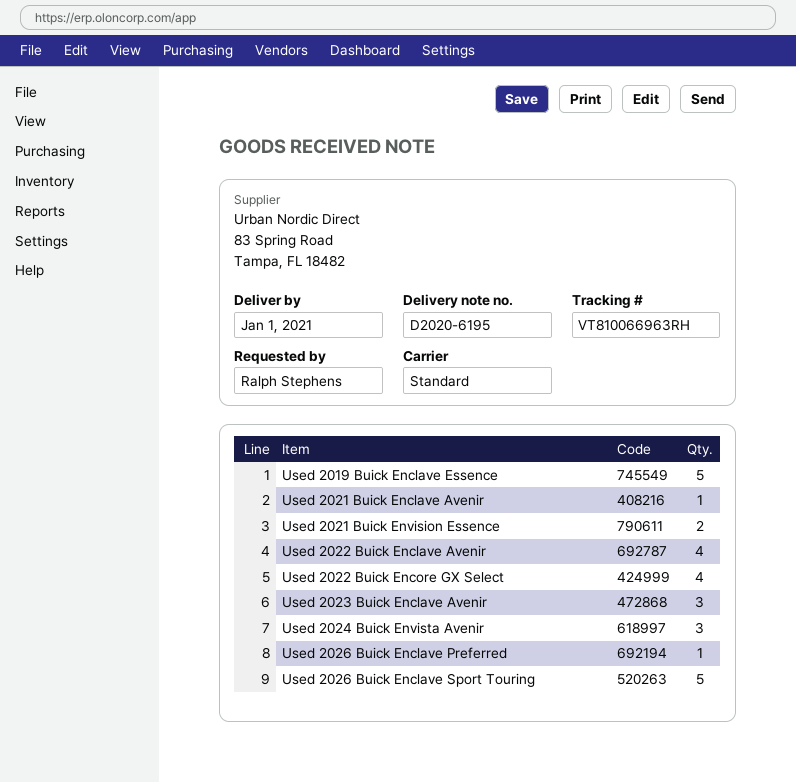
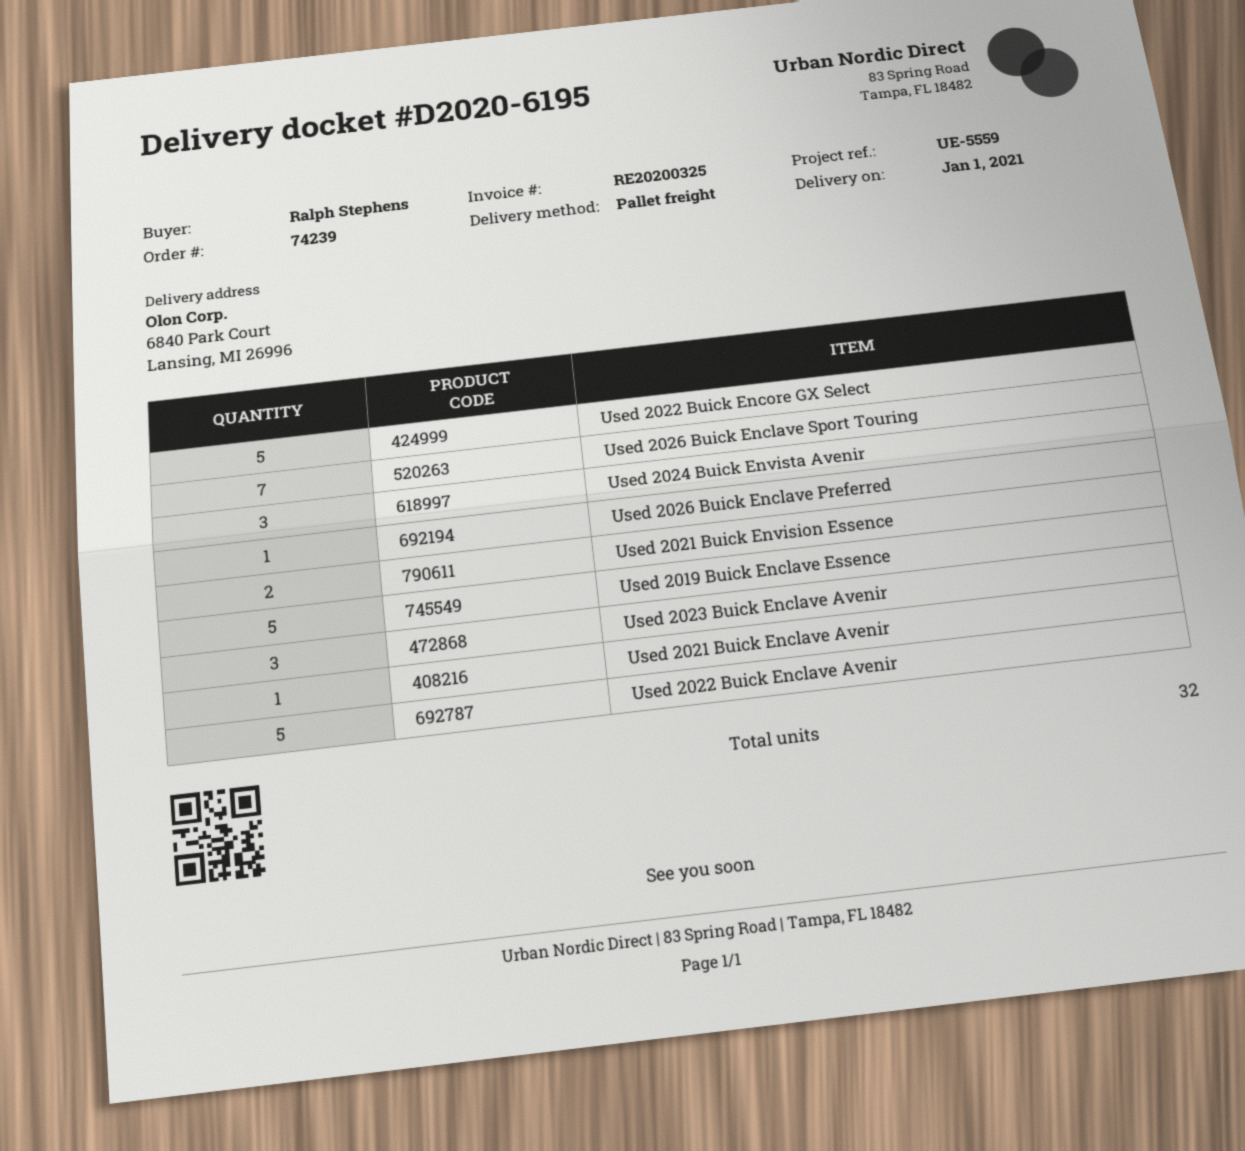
shipping method: standard -> pallet freight
Used 2022 Buick Enclave Avenir: 4 -> 5
Used 2022 Buick Encore GX Select: 4 -> 5
Used 2026 Buick Enclave Sport Touring: 5 -> 7

